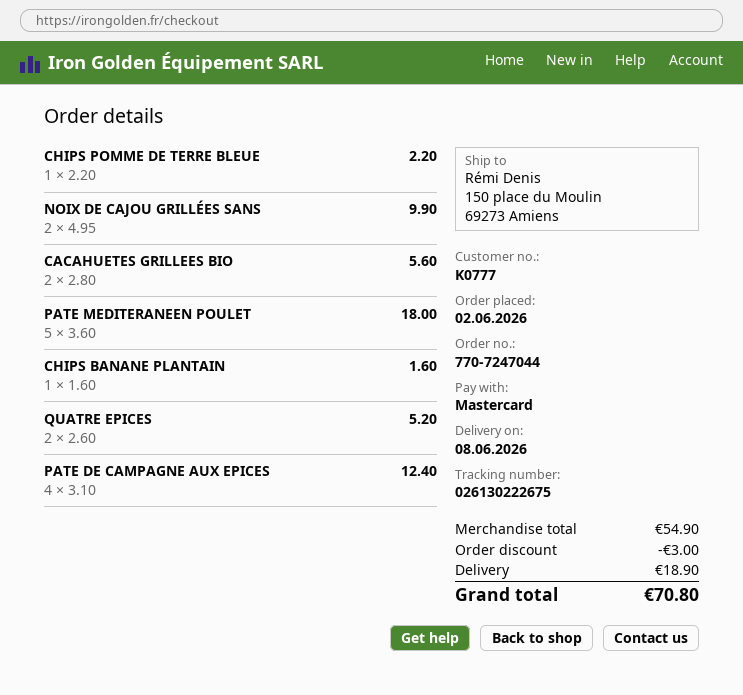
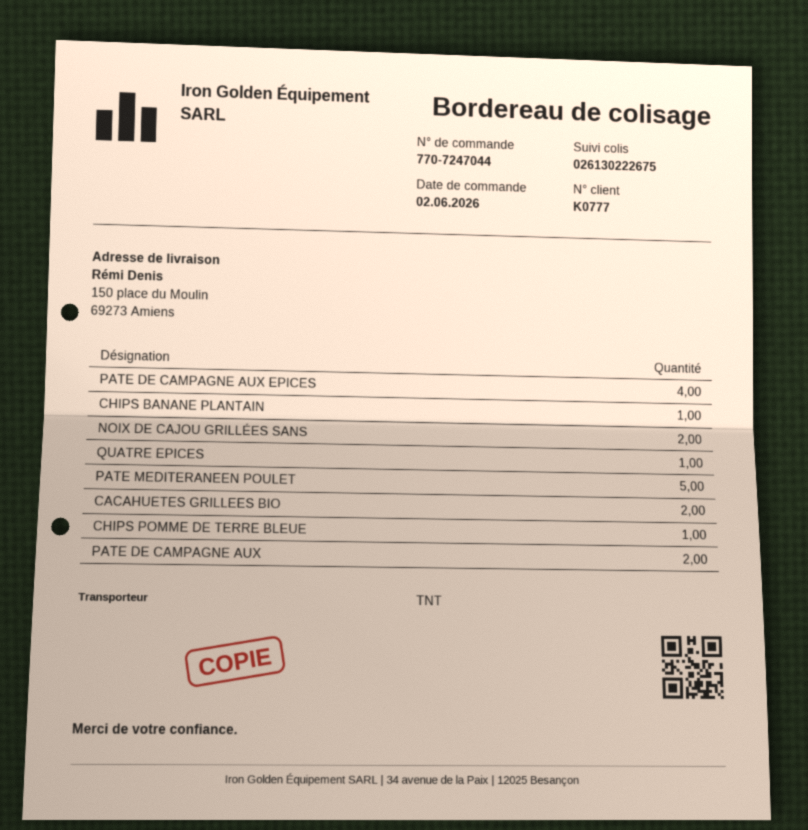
QUATRE EPICES: 2 -> 1
PATE DE CAMPAGNE AUX: none -> 2

